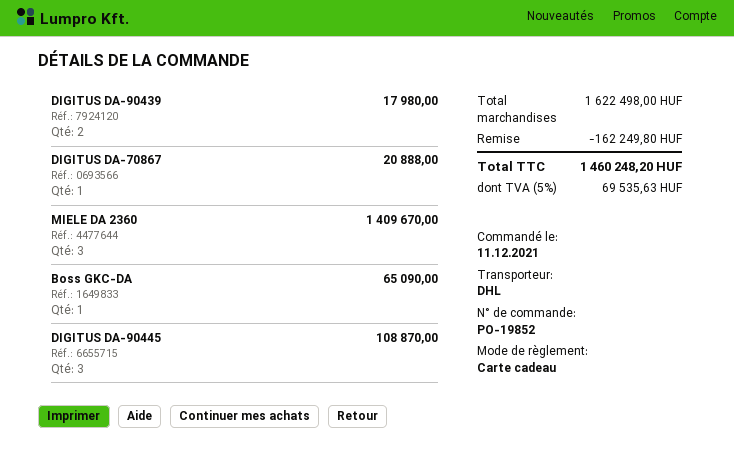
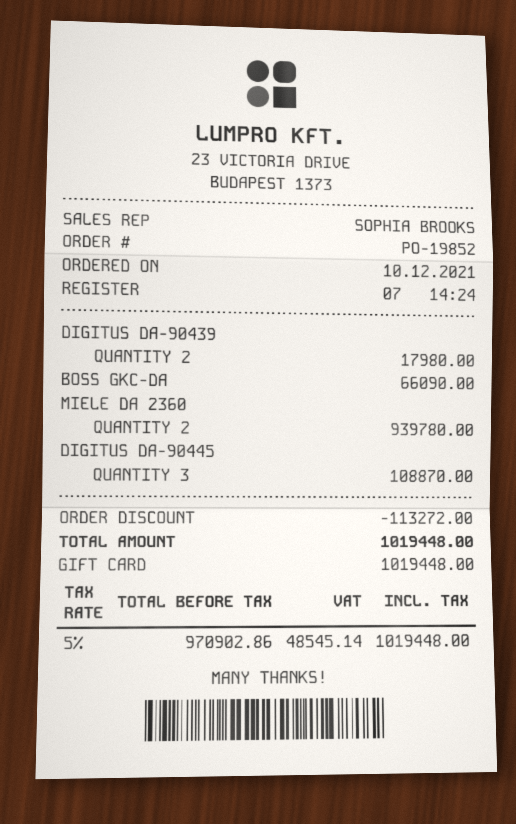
order date: 2021-12-11 -> 2021-12-10
DIGITUS DA-70867: 1 for 20888.00 -> none
MIELE DA 2360: 3 for 1409670.00 -> 2 for 939780.00
Boss GKC-DA: 1 for 65090.00 -> 1 for 66090.00
discount: 162249.80 -> 113272.00
tax: 5% = 69535.63 -> 5% = 48545.14
total: 1460248.20 -> 1019448.00

